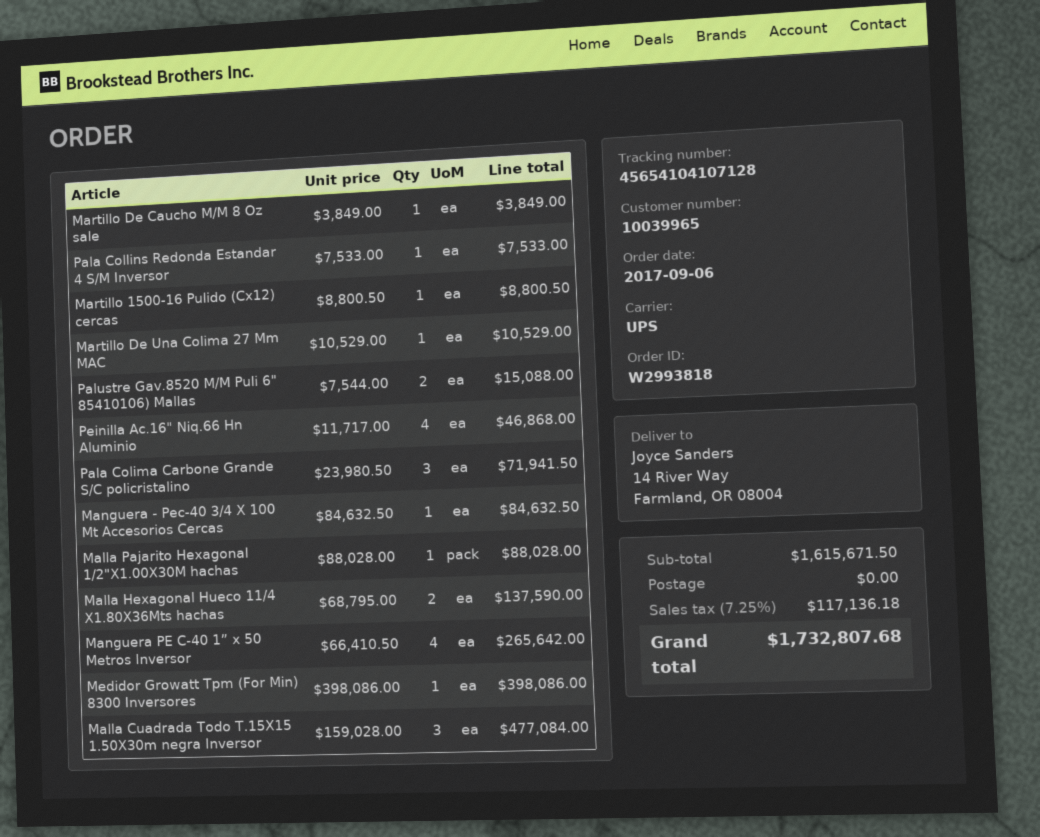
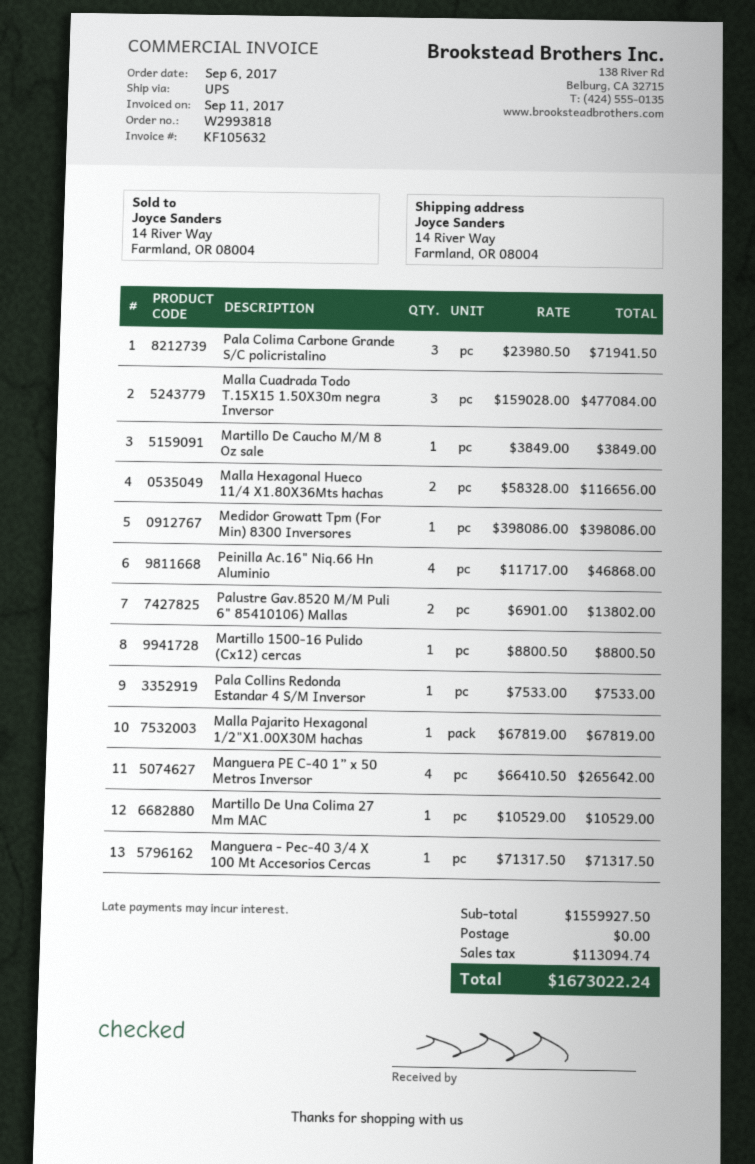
Palustre Gav.8520 M/M Puli 6" 85410106) Mallas: 2 x 7544.00 = 15088.00 -> 2 x 6901.00 = 13802.00
Manguera - Pec-40 3/4 X 100 Mt Accesorios Cercas: 1 x 84632.50 = 84632.50 -> 1 x 71317.50 = 71317.50
Malla Pajarito Hexagonal 1/2"X1.00X30M hachas: 1 x 88028.00 = 88028.00 -> 1 x 67819.00 = 67819.00
Malla Hexagonal Hueco 11/4 X1.80X36Mts hachas: 2 x 68795.00 = 137590.00 -> 2 x 58328.00 = 116656.00
subtotal: 1615671.50 -> 1559927.50
tax: 117136.18 -> 113094.74
total: 1732807.68 -> 1673022.24

